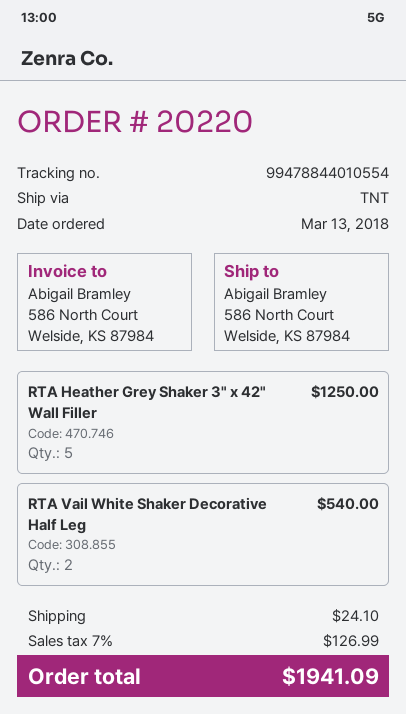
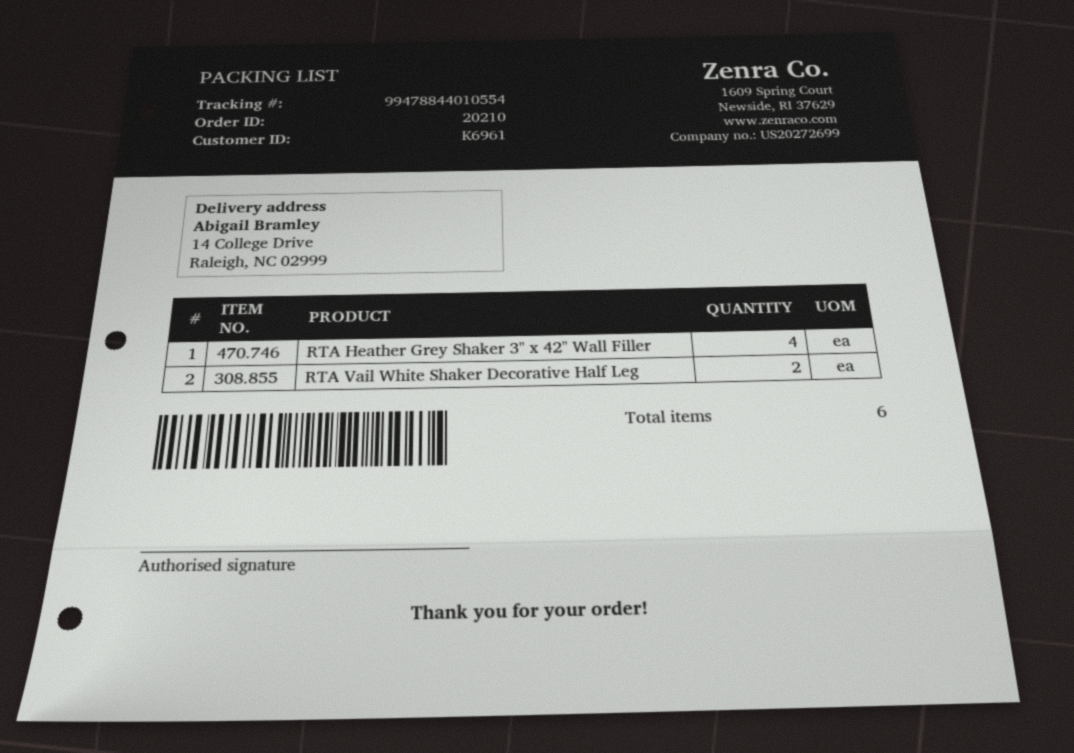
order number: 20220 -> 20210
ship to: 586 North Court, Welside, KS 87984 -> 14 College Drive, Raleigh, NC 02999
RTA Heather Grey Shaker 3" x 42" Wall Filler: 5 -> 4

